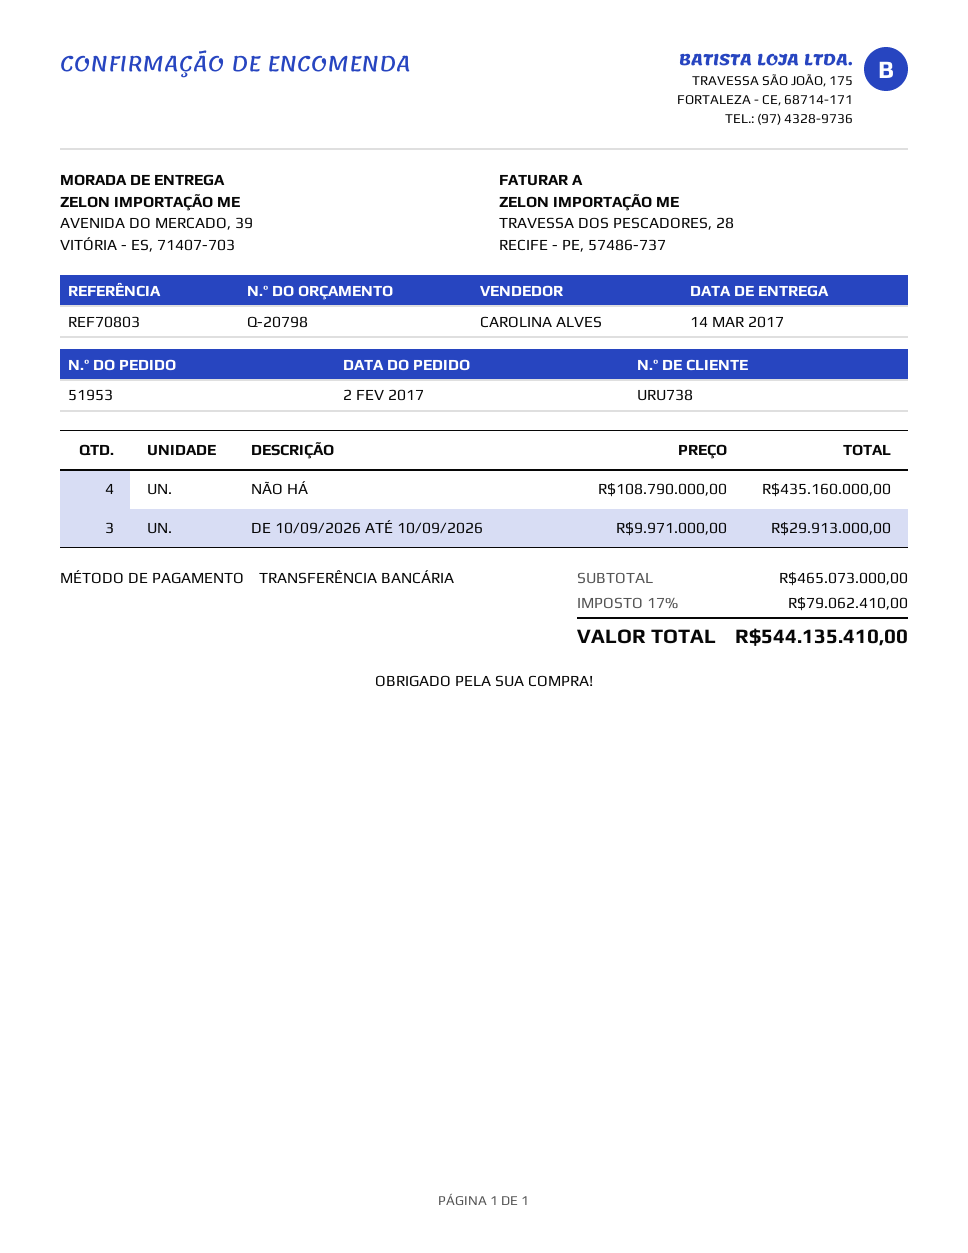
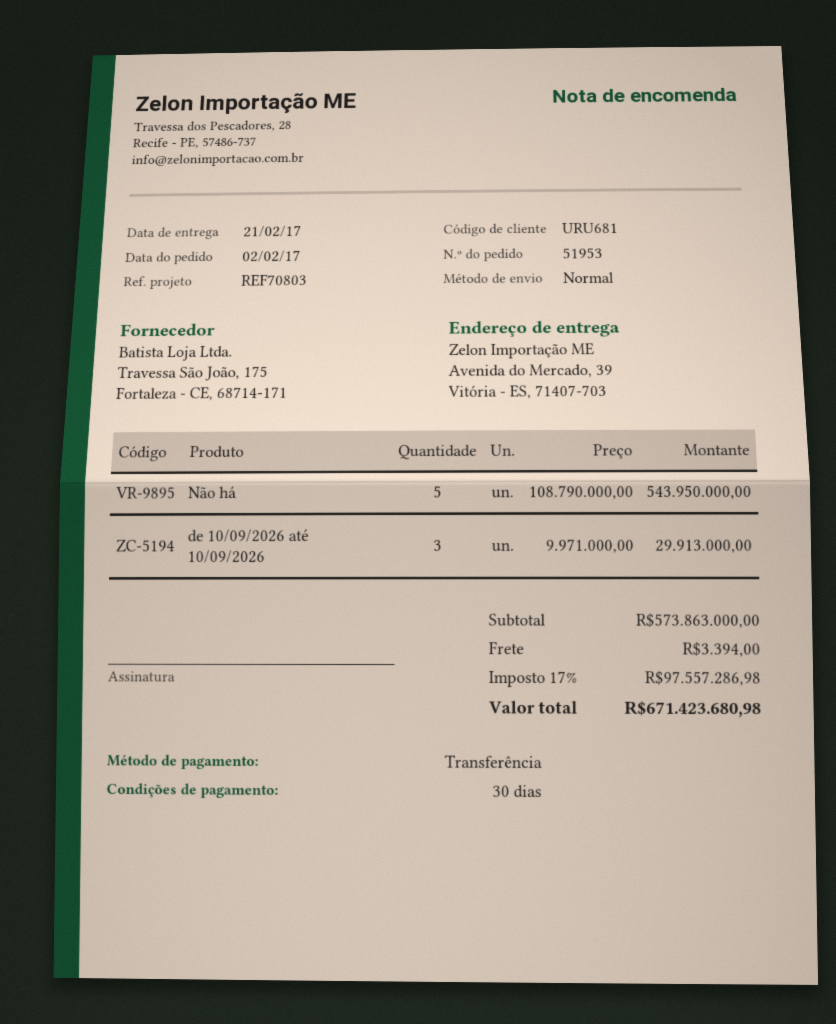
delivery date: 2017-03-14 -> 2017-02-21
customer number: URU738 -> URU681
NÃO HÁ: 4 x 108790000.00 = 435160000.00 -> 5 x 108790000.00 = 543950000.00
subtotal: 465073000.00 -> 573863000.00
shipping: none -> 3394.00
tax: 17% = 79062410.00 -> 17% = 97557286.98
total: 544135410.00 -> 671423680.98

